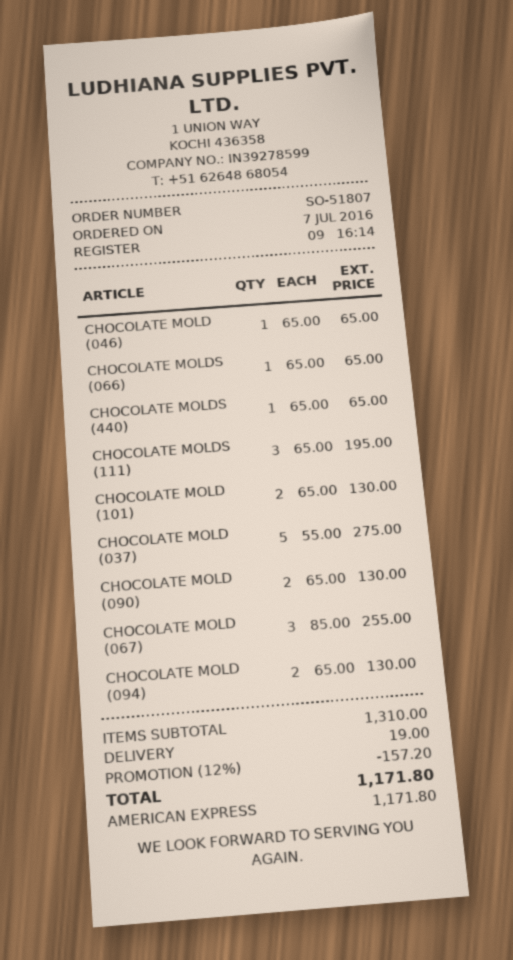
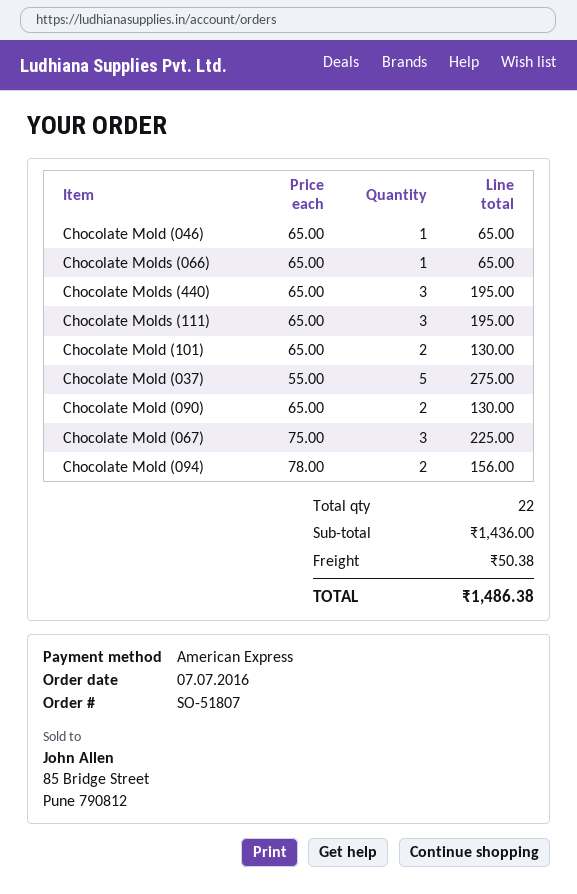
CHOCOLATE MOLDS (440): 1 x 65.00 = 65.00 -> 3 x 65.00 = 195.00
CHOCOLATE MOLD (067): 3 x 85.00 = 255.00 -> 3 x 75.00 = 225.00
CHOCOLATE MOLD (094): 2 x 65.00 = 130.00 -> 2 x 78.00 = 156.00
subtotal: 1310.00 -> 1436.00
discount: 12% = 157.20 -> none
shipping: 19.00 -> 50.38
total: 1171.80 -> 1486.38

